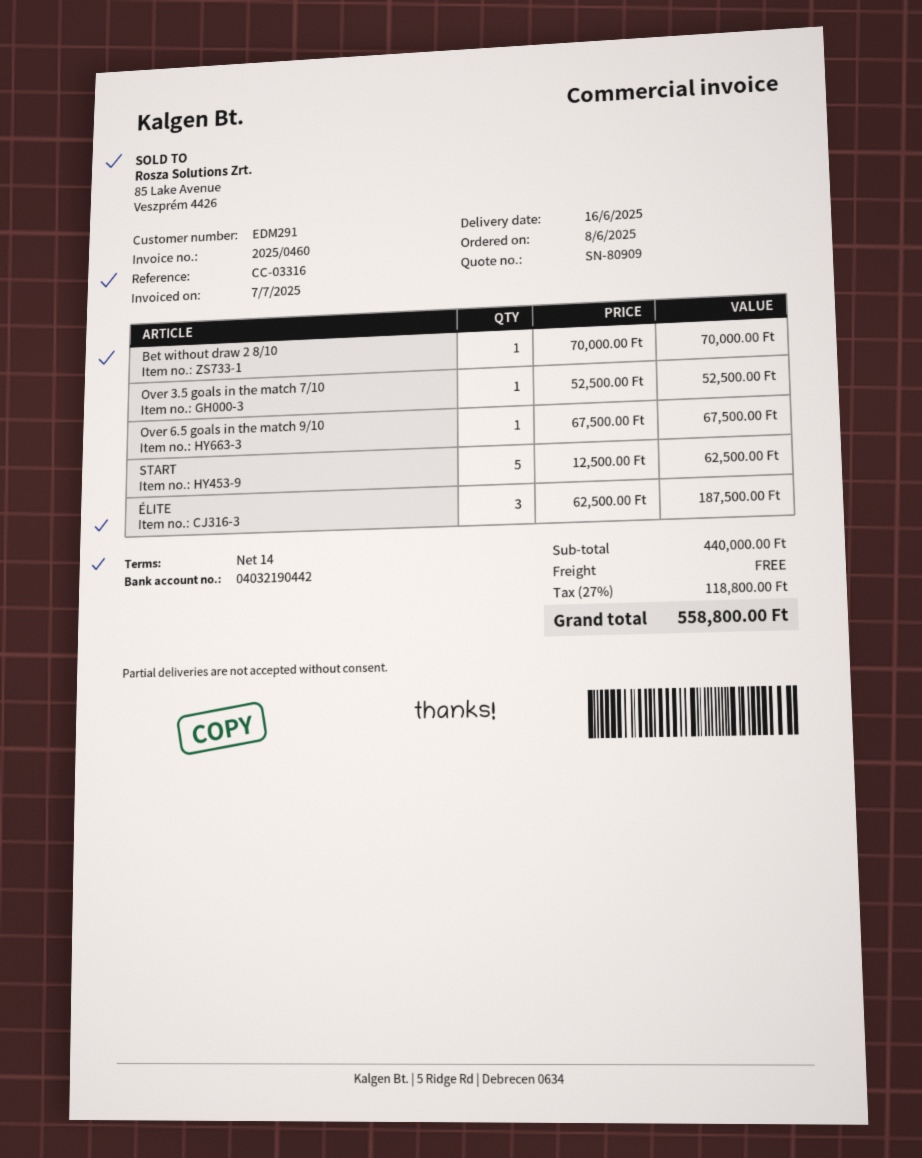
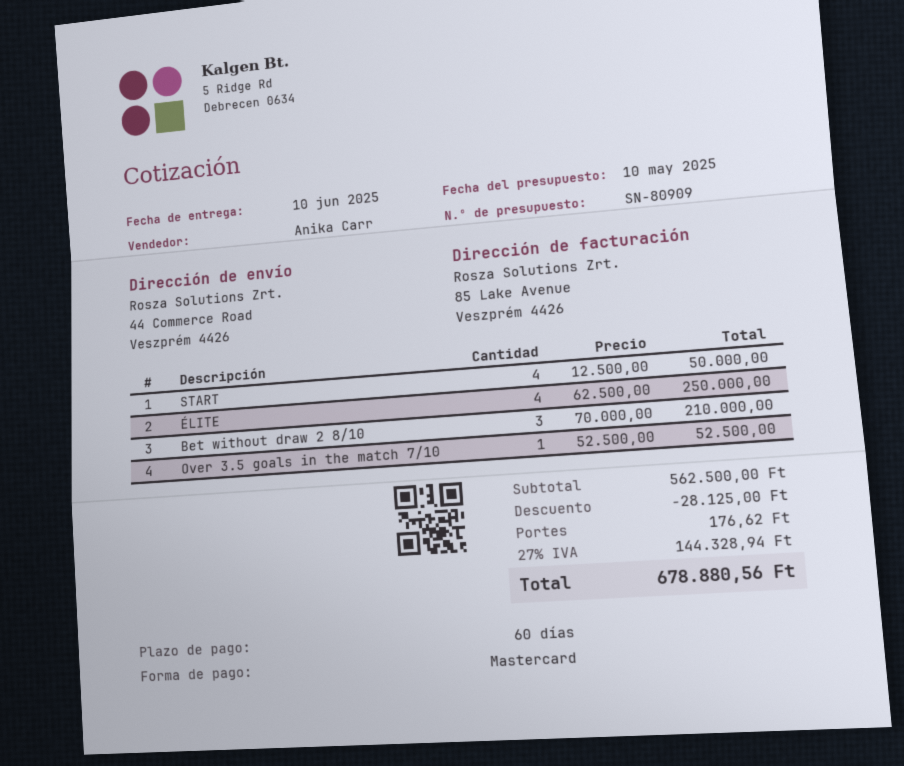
delivery date: 2025-06-16 -> 2025-06-10
payment terms: 14 days -> 60 days
Bet without draw 2 8/10: 1 x 70000.00 = 70000.00 -> 3 x 70000.00 = 210000.00
Over 6.5 goals in the match 9/10: 1 x 67500.00 = 67500.00 -> none
START: 5 x 12500.00 = 62500.00 -> 4 x 12500.00 = 50000.00
ÉLITE: 3 x 62500.00 = 187500.00 -> 4 x 62500.00 = 250000.00
subtotal: 440000.00 -> 562500.00
discount: none -> 28125.00
shipping: 0.00 -> 176.62
tax: 27% = 118800.00 -> 27% = 144328.94
total: 558800.00 -> 678880.56

